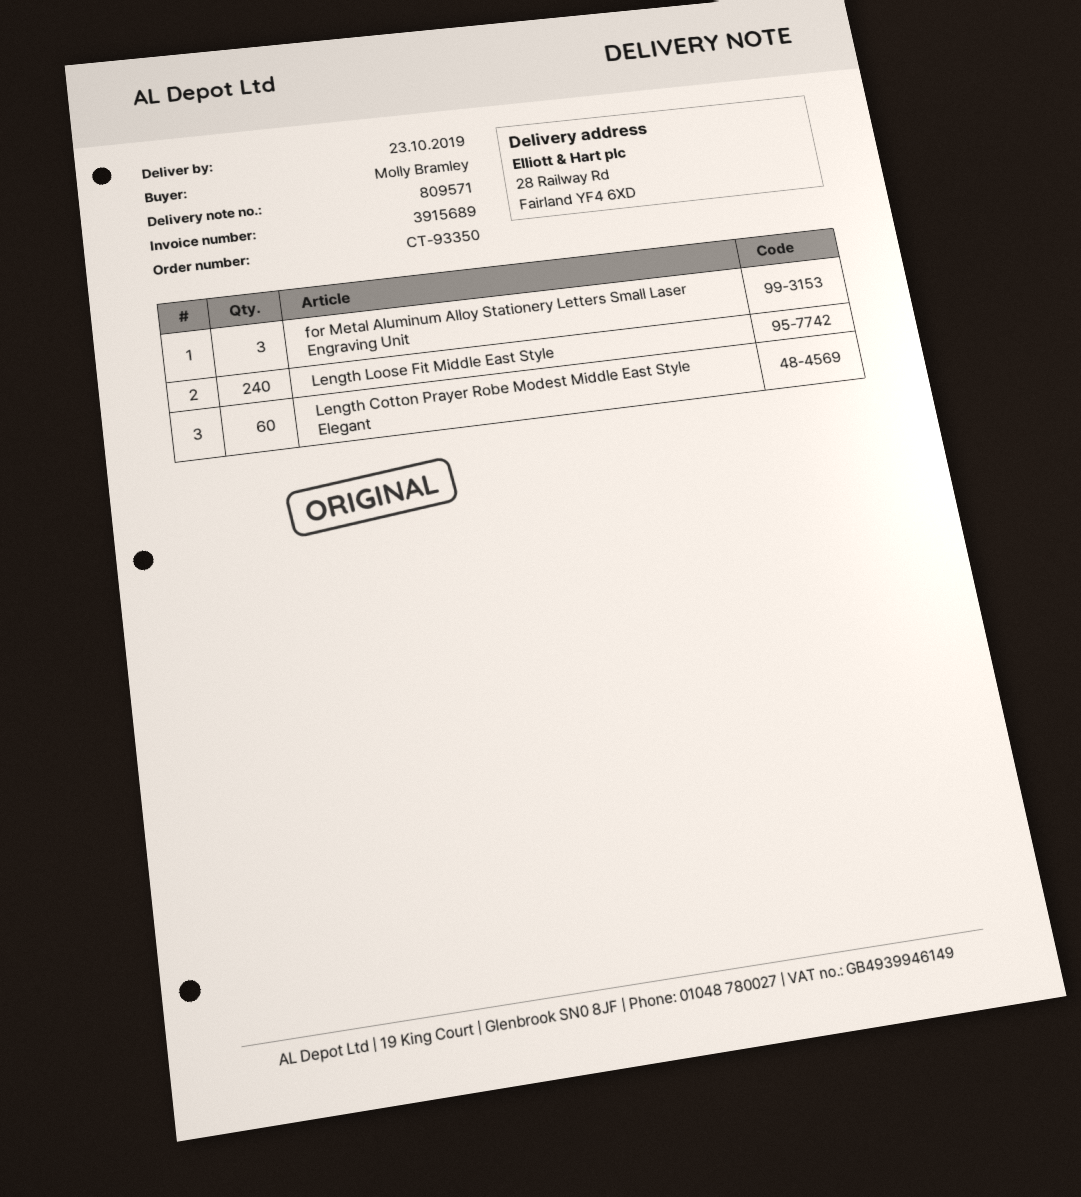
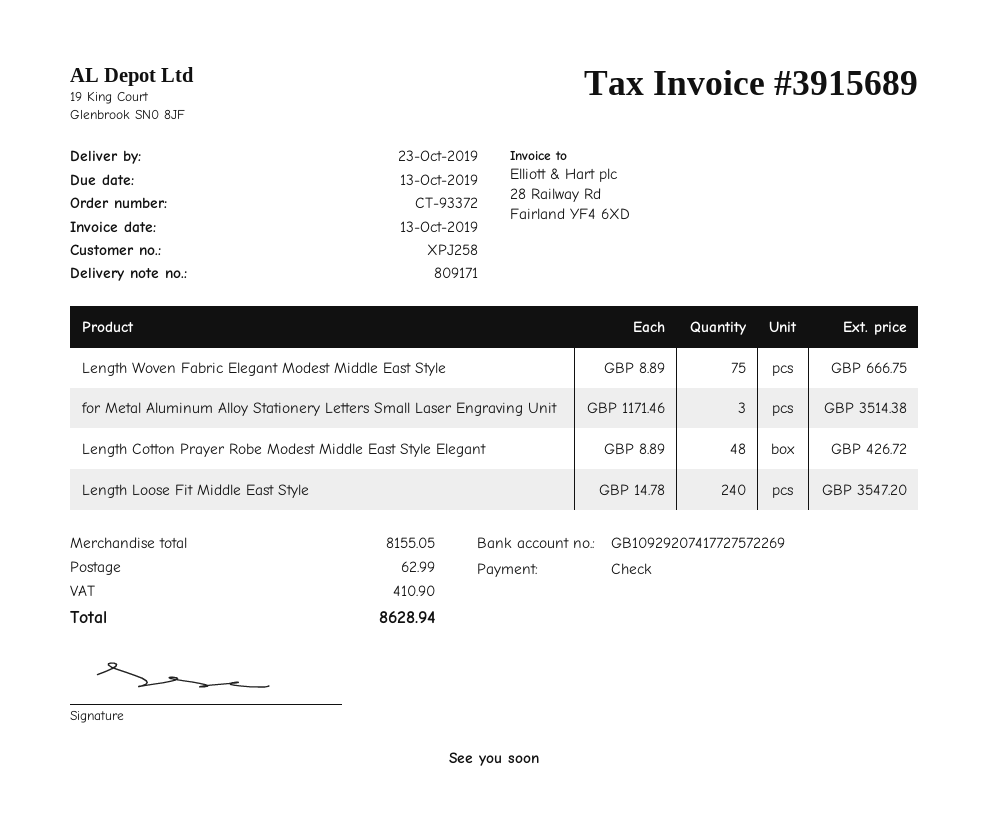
order number: CT-93350 -> CT-93372
delivery note number: 809571 -> 809171
Length Cotton Prayer Robe Modest Middle East Style Elegant: 60 -> 48
Length Woven Fabric Elegant Modest Middle East Style: none -> 75

